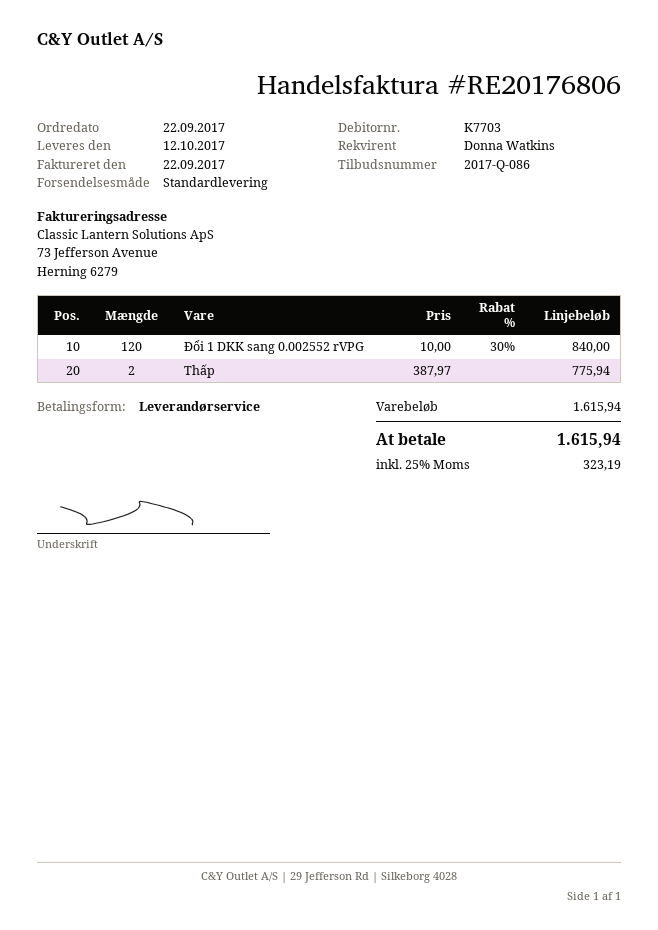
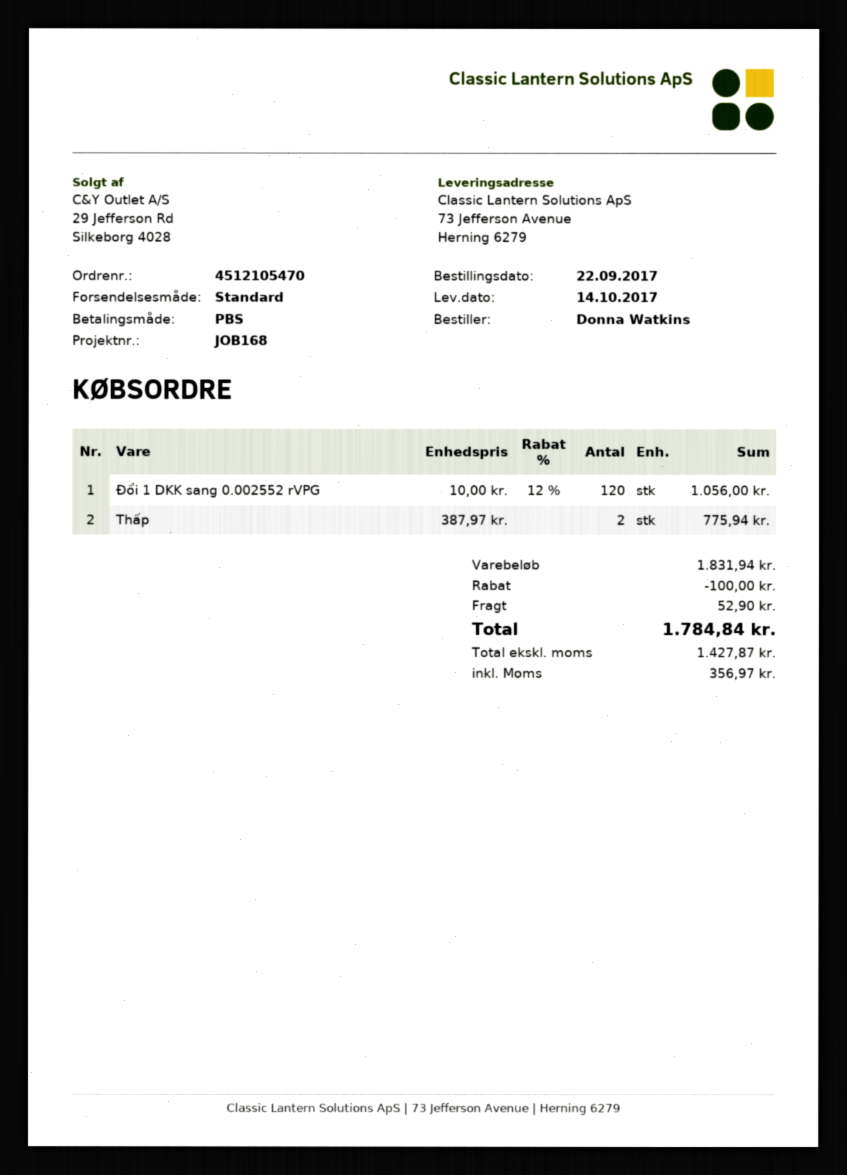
delivery date: 2017-10-12 -> 2017-10-14
Đổi 1 DKK sang 0.002552 rVPG: 120 x 10.00 - 30% = 840.00 -> 120 x 10.00 - 12% = 1056.00
subtotal: 1615.94 -> 1831.94
discount: none -> 100.00
shipping: none -> 52.90
tax: 323.19 -> 356.97
total: 1615.94 -> 1784.84

